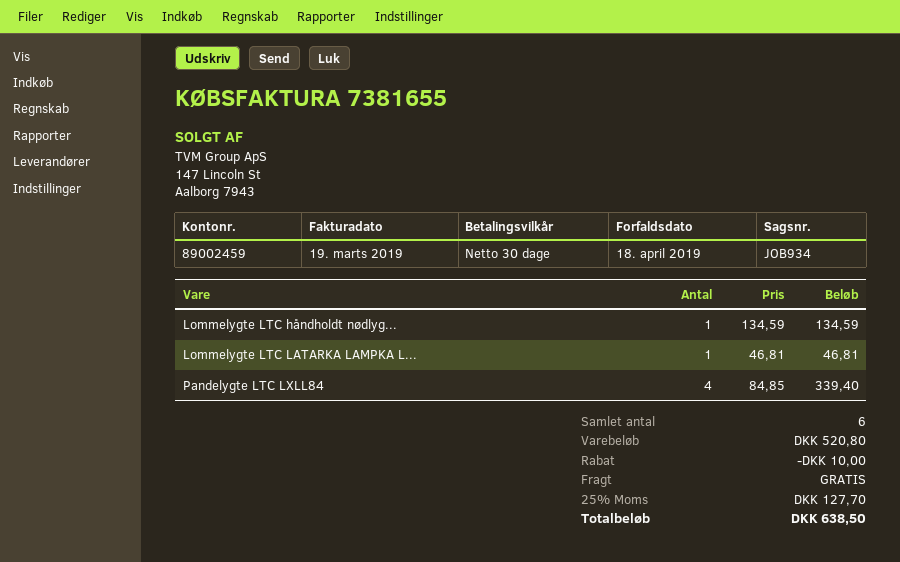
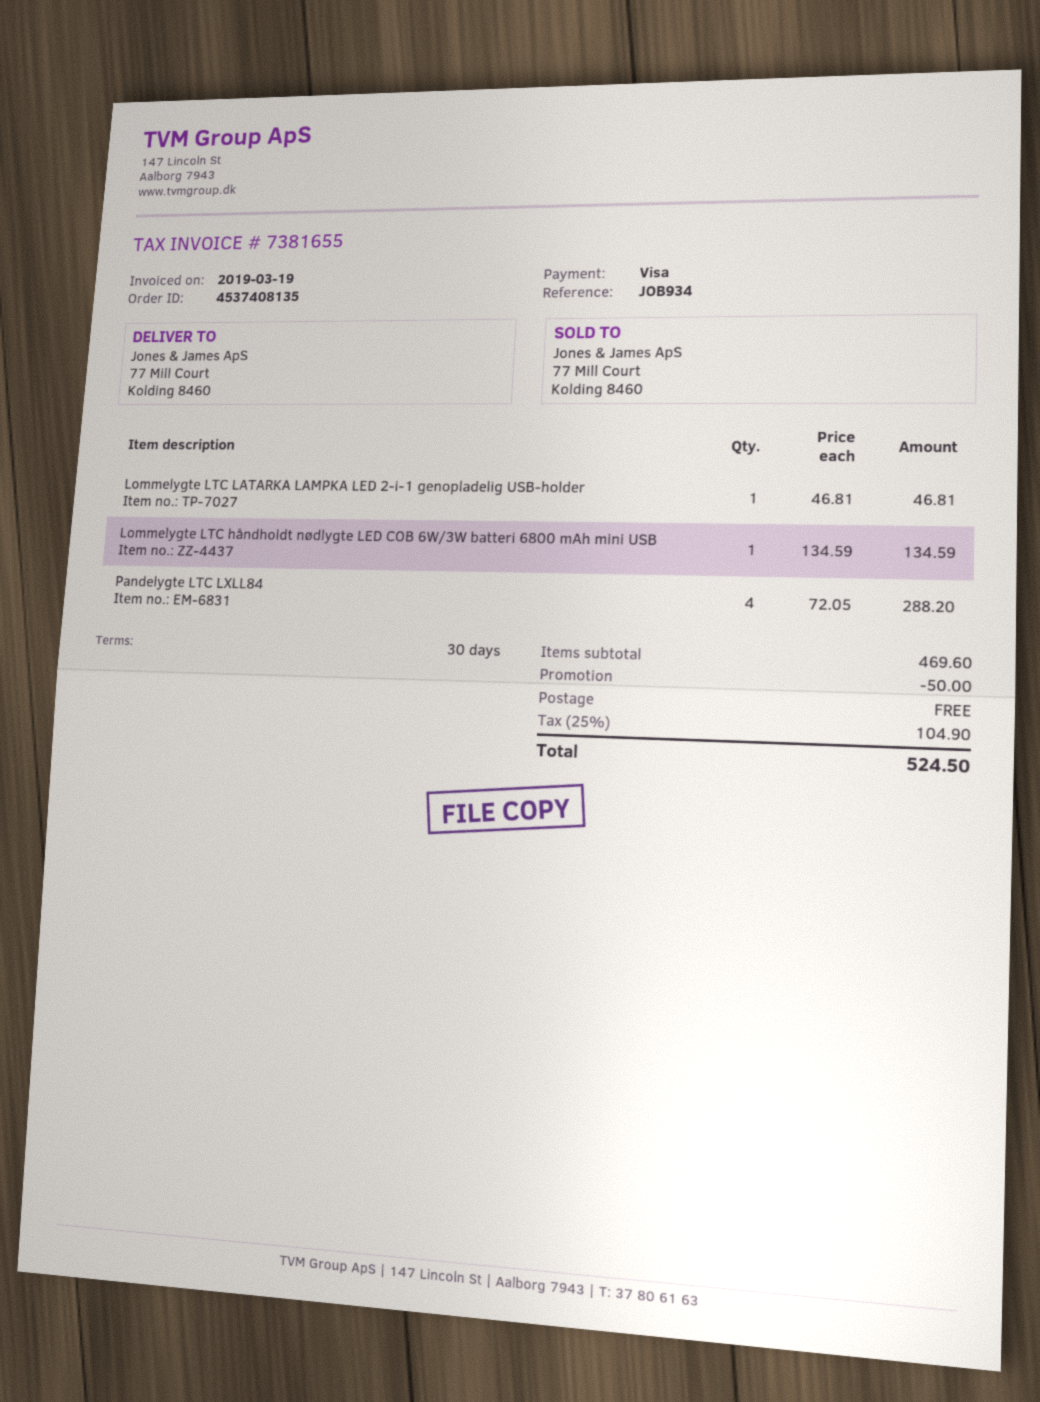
Pandelygte LTC LXLL84: 4 x 84.85 = 339.40 -> 4 x 72.05 = 288.20
subtotal: 520.80 -> 469.60
discount: 10.00 -> 50.00
tax: 25% = 127.70 -> 25% = 104.90
total: 638.50 -> 524.50

